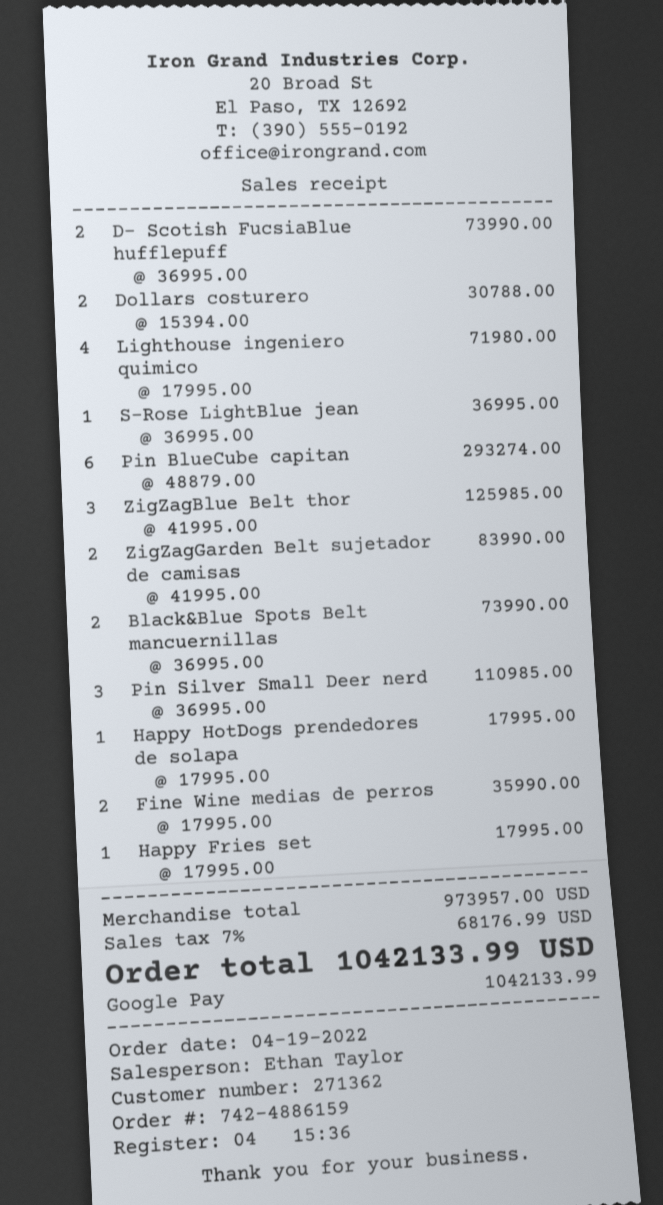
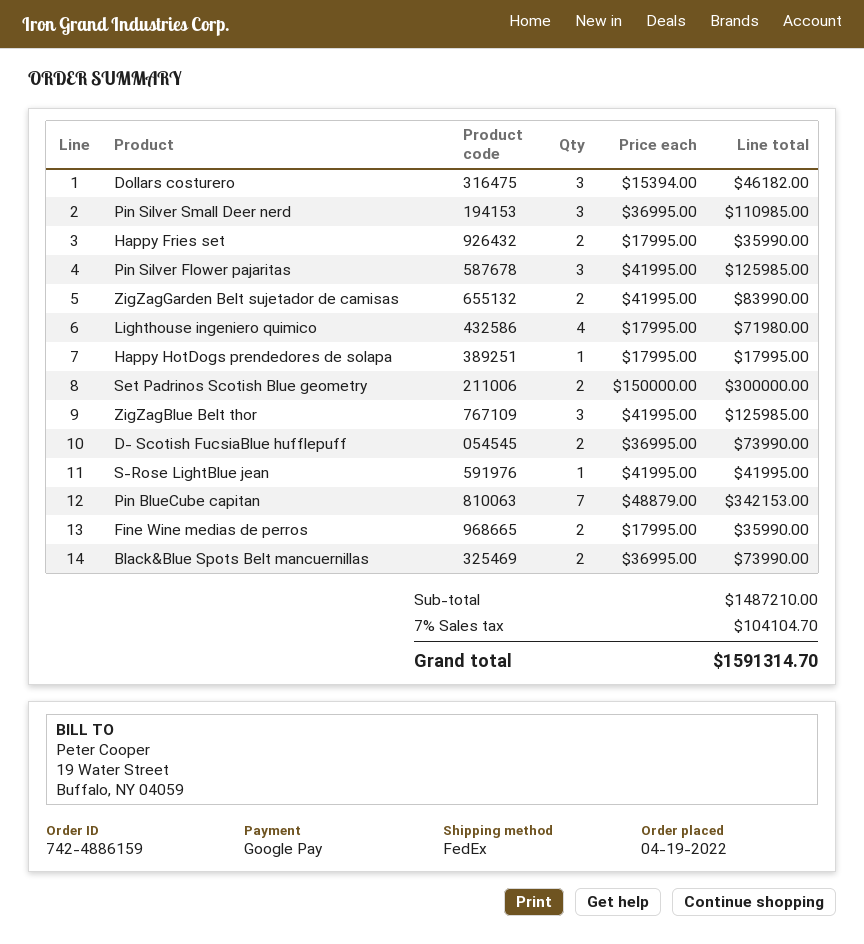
Dollars costurero: 2 x 15394.00 = 30788.00 -> 3 x 15394.00 = 46182.00
S-Rose LightBlue jean: 1 x 36995.00 = 36995.00 -> 1 x 41995.00 = 41995.00
Pin BlueCube capitan: 6 x 48879.00 = 293274.00 -> 7 x 48879.00 = 342153.00
Happy Fries set: 1 x 17995.00 = 17995.00 -> 2 x 17995.00 = 35990.00
Pin Silver Flower pajaritas: none -> 3 x 41995.00 = 125985.00
Set Padrinos Scotish Blue geometry: none -> 2 x 150000.00 = 300000.00
subtotal: 973957.00 -> 1487210.00
tax: 7% = 68176.99 -> 7% = 104104.70
total: 1042133.99 -> 1591314.70

